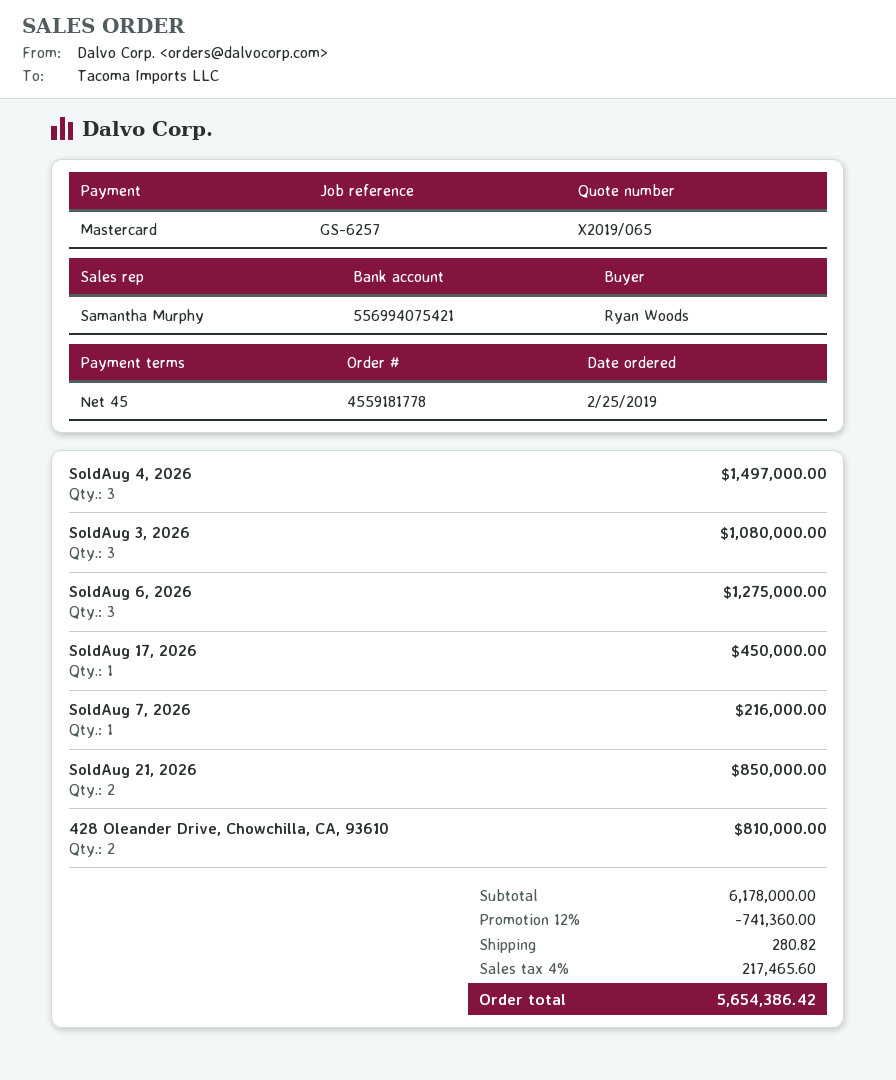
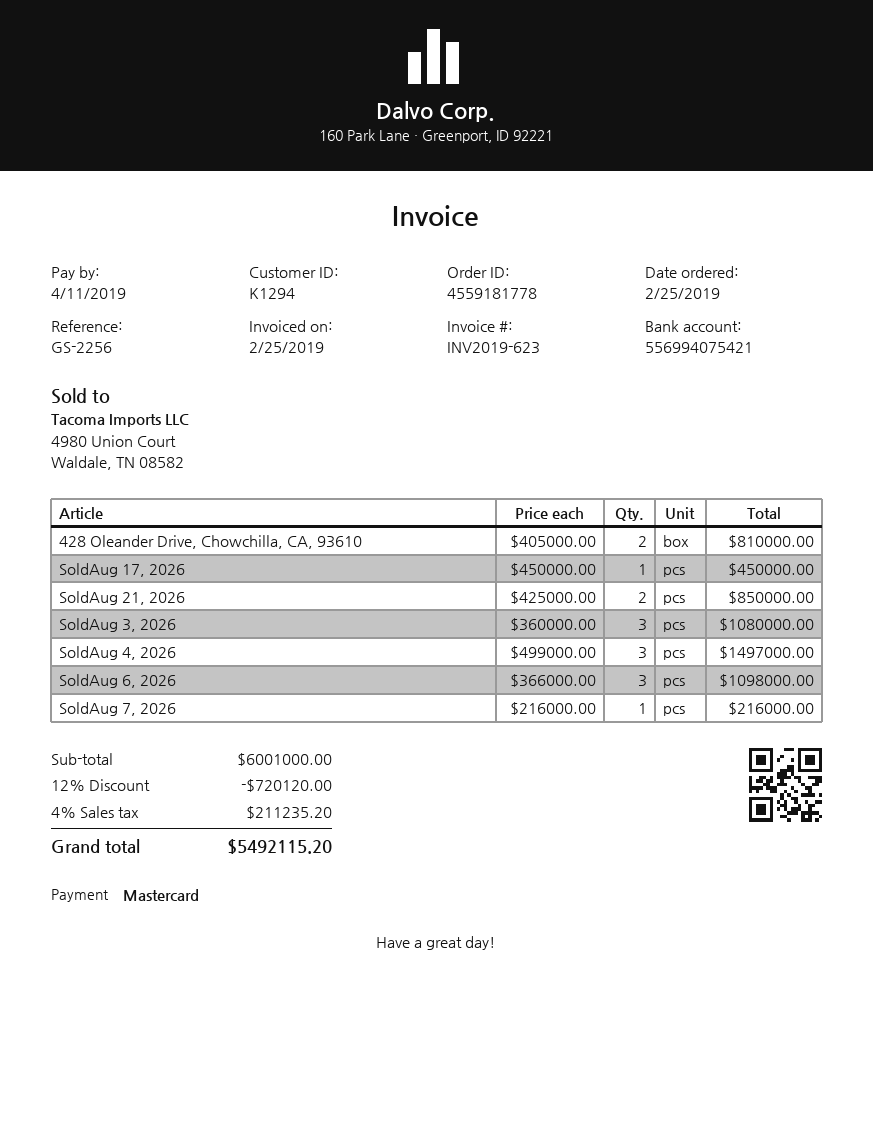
reference: GS-6257 -> GS-2256
SoldAug 6, 2026: 3 for 1275000.00 -> 3 for 1098000.00
subtotal: 6178000.00 -> 6001000.00
discount: 12% = 741360.00 -> 12% = 720120.00
shipping: 280.82 -> none
tax: 4% = 217465.60 -> 4% = 211235.20
total: 5654386.42 -> 5492115.20

